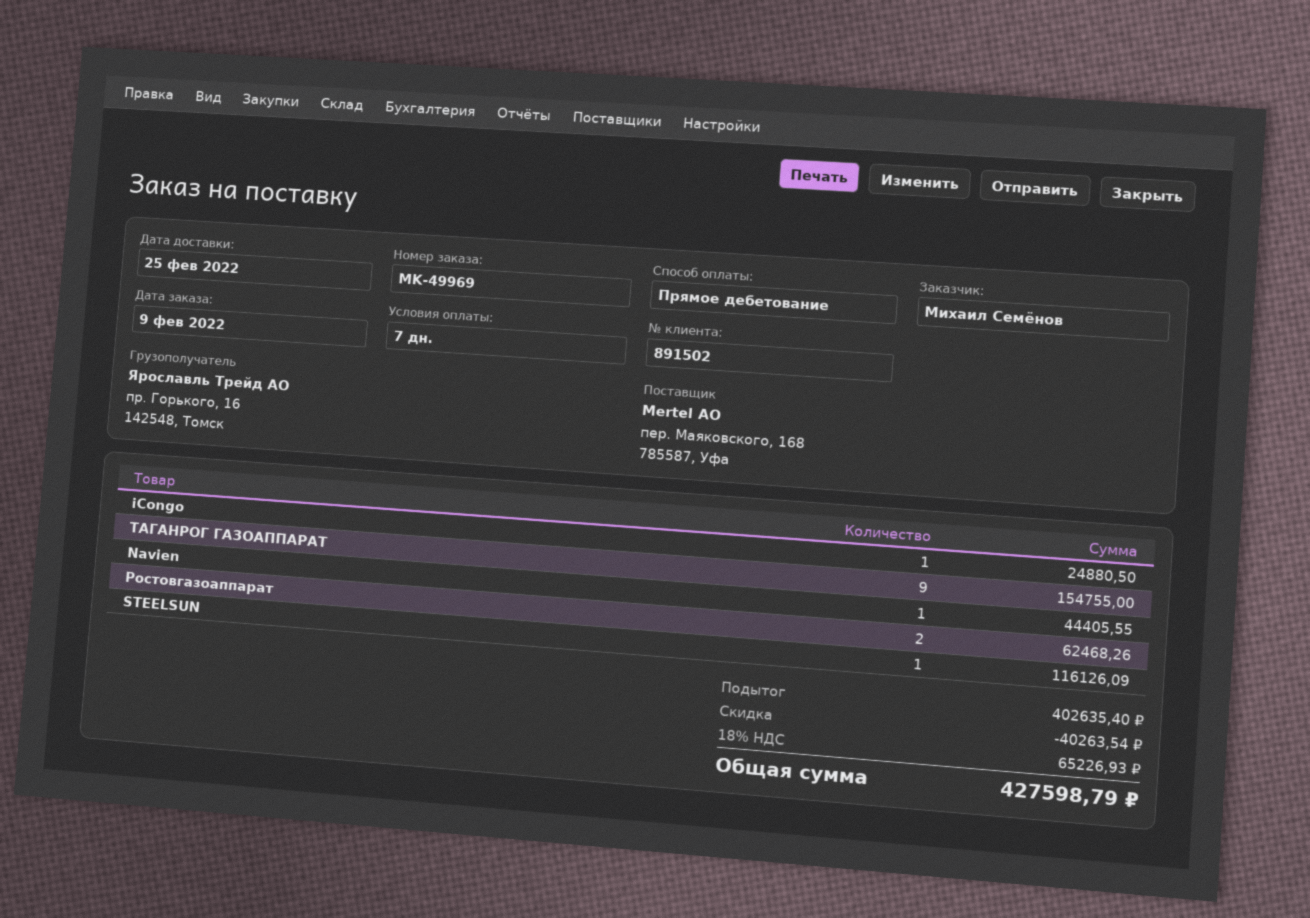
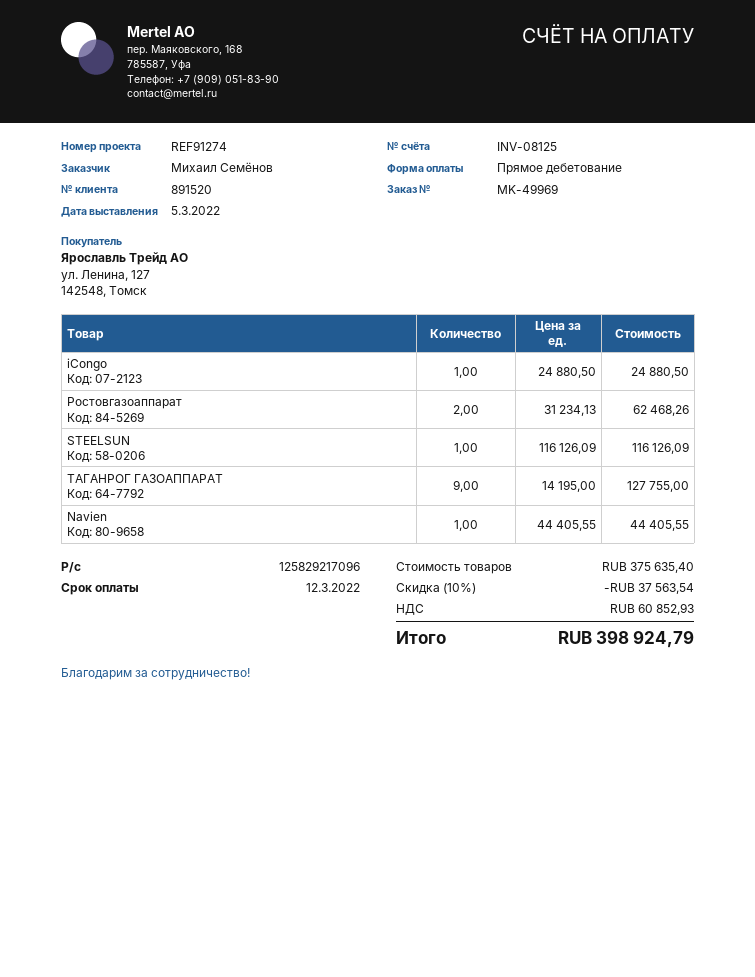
customer number: 891502 -> 891520
ТАГАНРОГ ГАЗОАППАРАТ: 9 for 154755.00 -> 9 for 127755.00
subtotal: 402635.40 -> 375635.40
discount: 40263.54 -> 37563.54
tax: 65226.93 -> 60852.93
total: 427598.79 -> 398924.79

